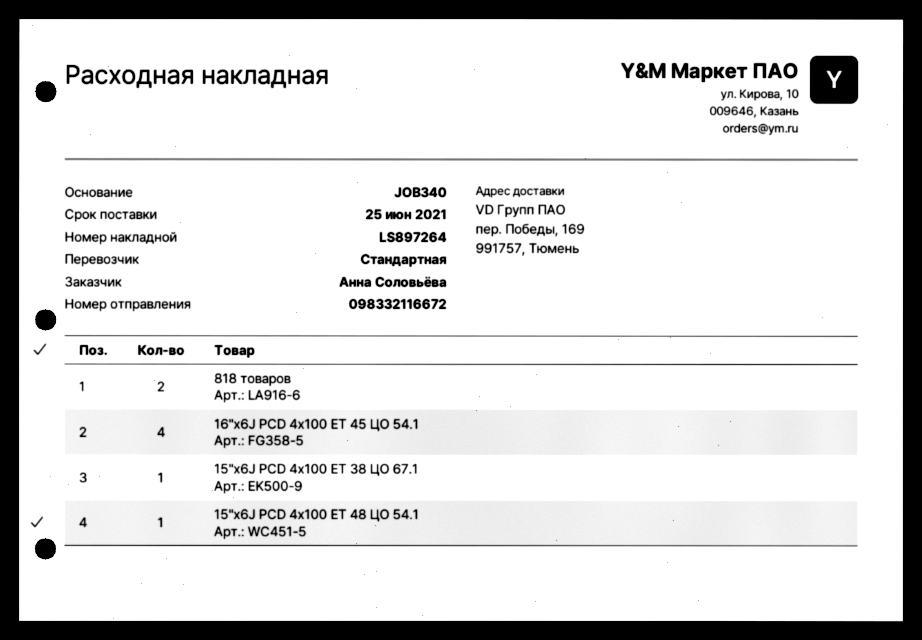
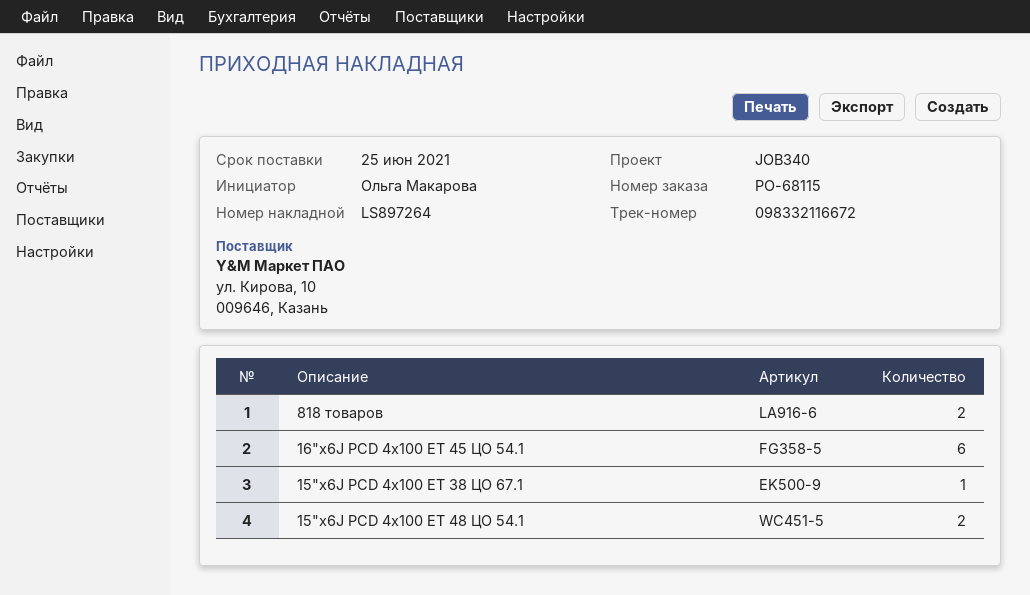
ordered by: Анна Соловьёва -> Ольга Макарова
16"x6J PCD 4x100 ЕТ 45 ЦО 54.1: 4 -> 6
15"x6J PCD 4x100 ЕТ 48 ЦО 54.1: 1 -> 2

